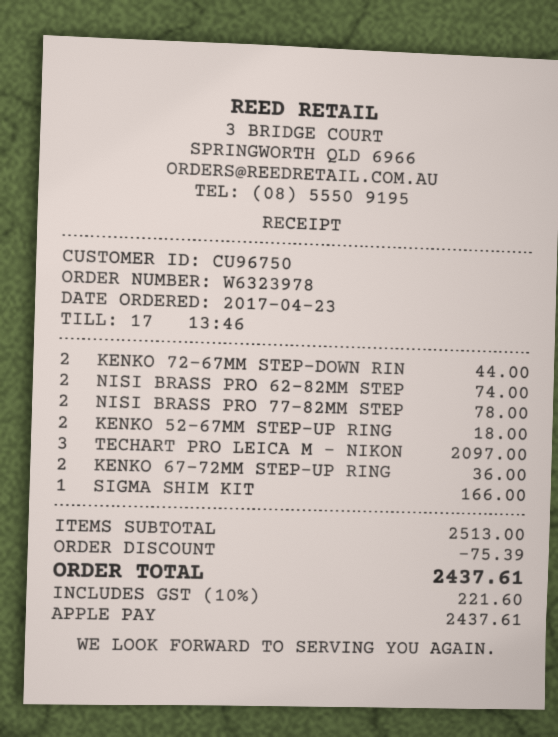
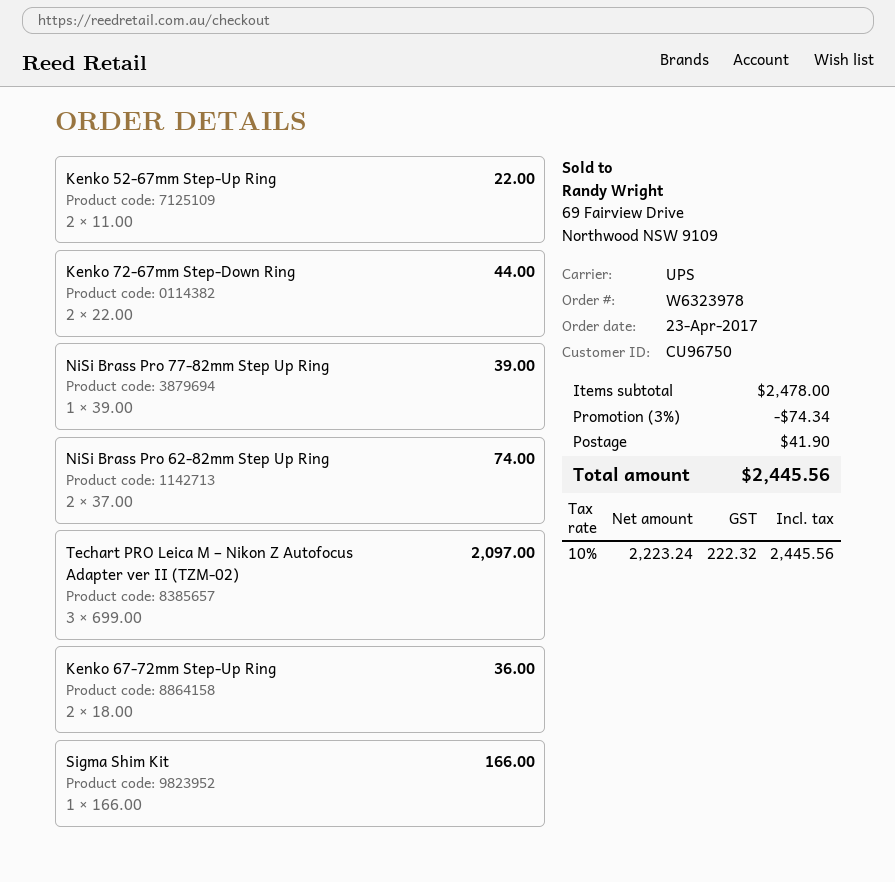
NISI BRASS PRO 77-82MM STEP: 2 for 78.00 -> 1 for 39.00
KENKO 52-67MM STEP-UP RING: 2 for 18.00 -> 2 for 22.00
subtotal: 2513.00 -> 2478.00
discount: 75.39 -> 74.34
shipping: none -> 41.90
tax: 10% = 221.60 -> 10% = 222.32
total: 2437.61 -> 2445.56

